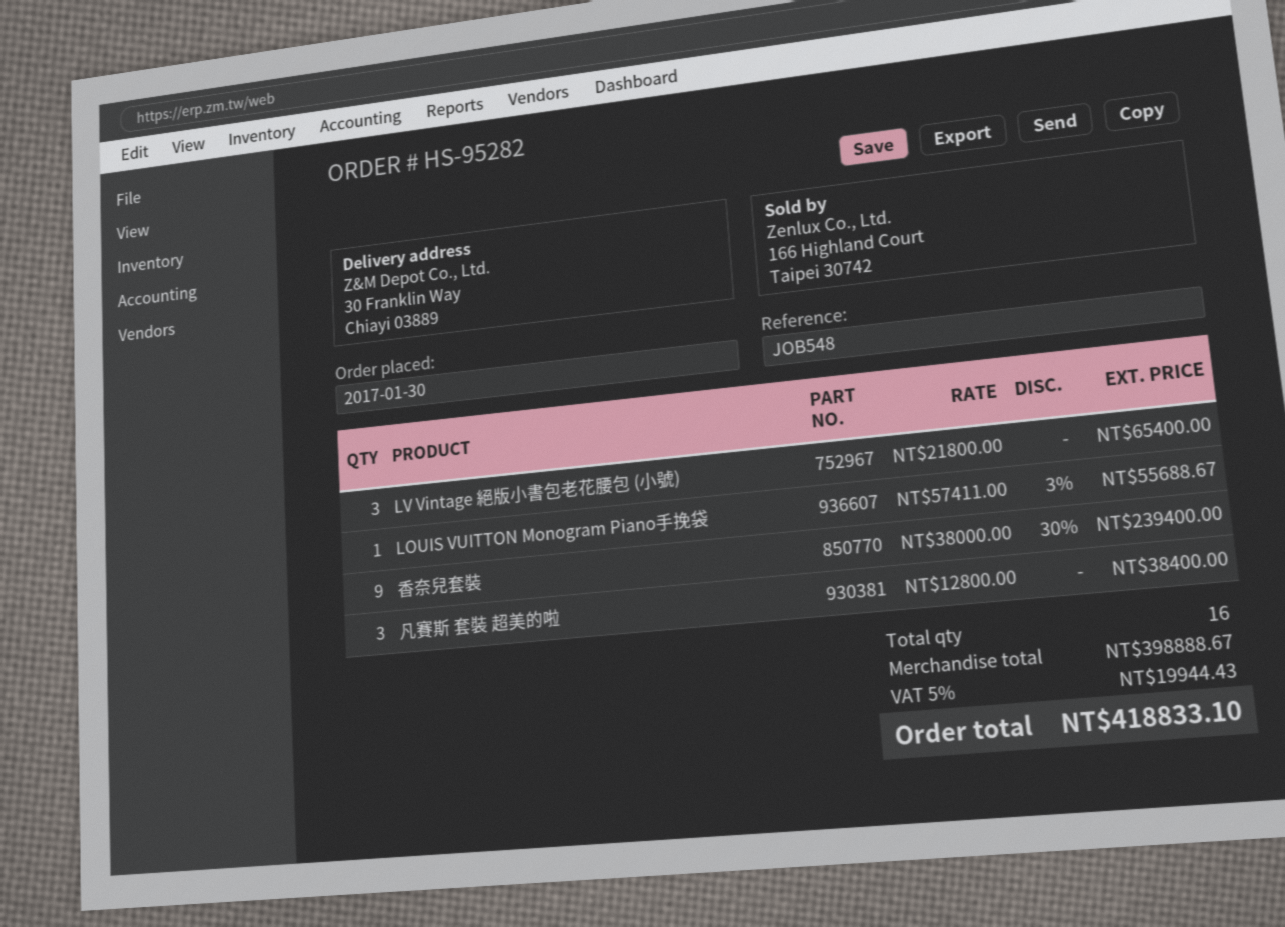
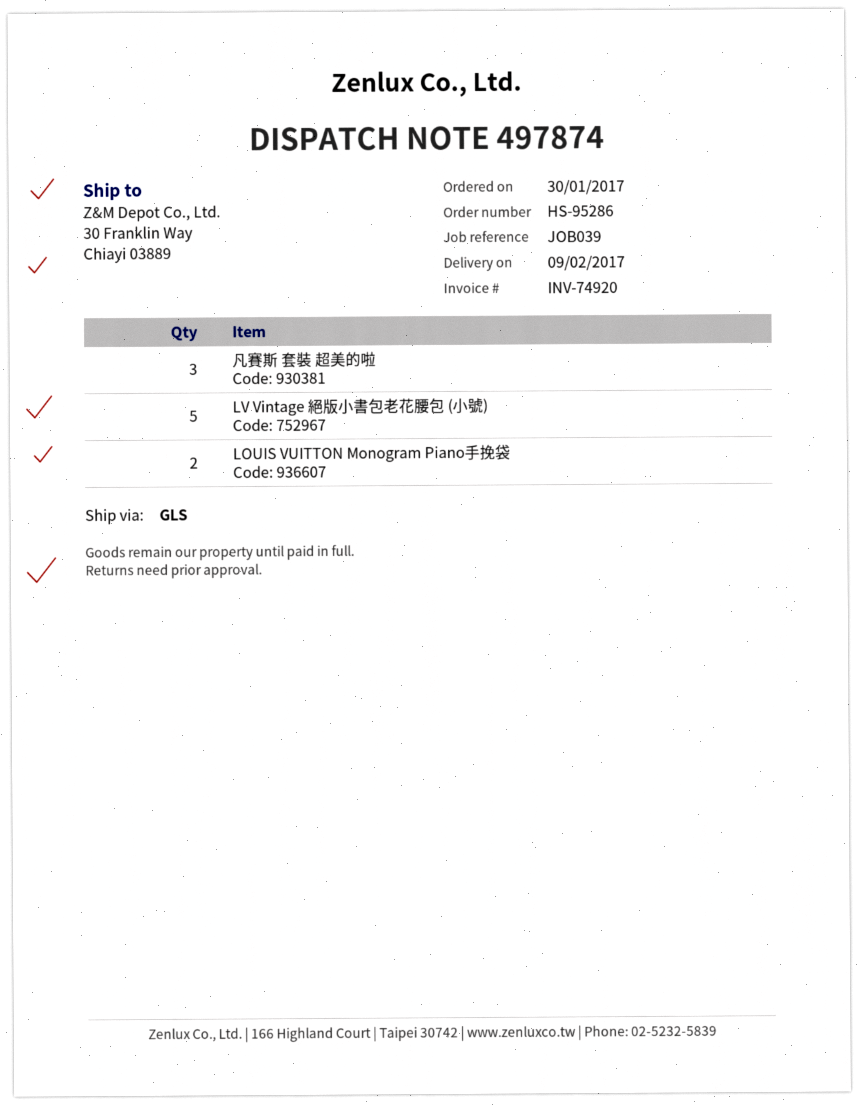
order number: HS-95282 -> HS-95286
reference: JOB548 -> JOB039
LV Vintage 絕版小書包老花腰包 (小號): 3 -> 5
LOUIS VUITTON Monogram Piano手挽袋: 1 -> 2
香奈兒套裝: 9 -> none

